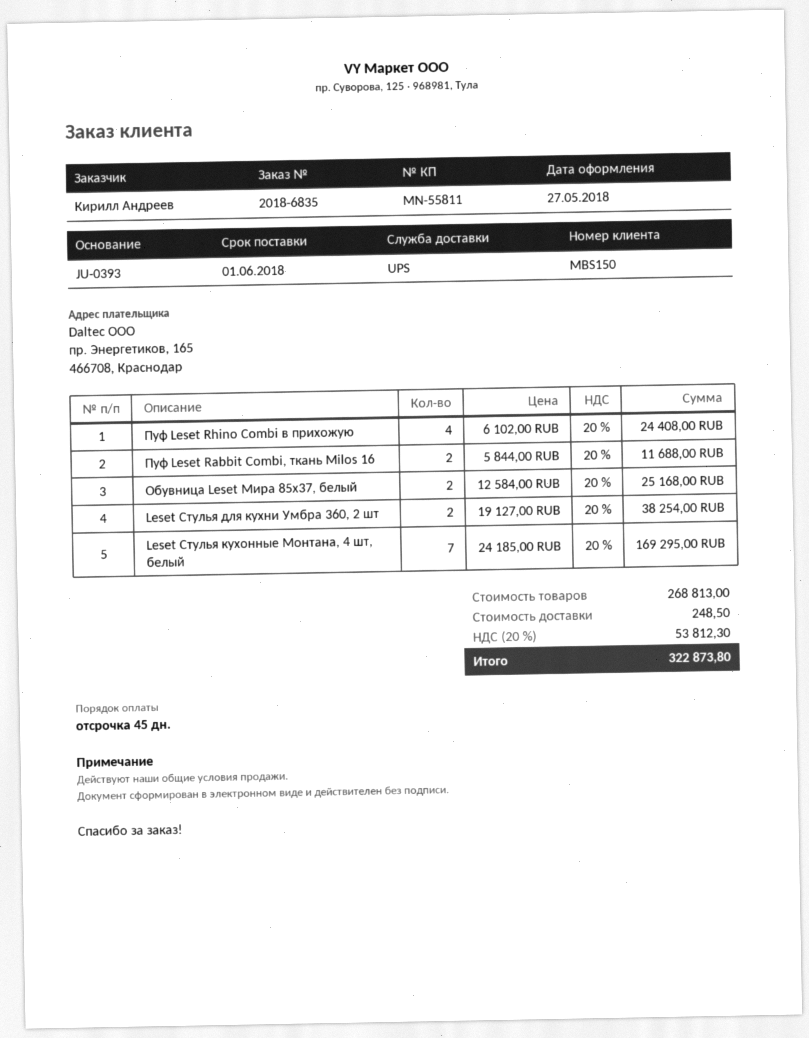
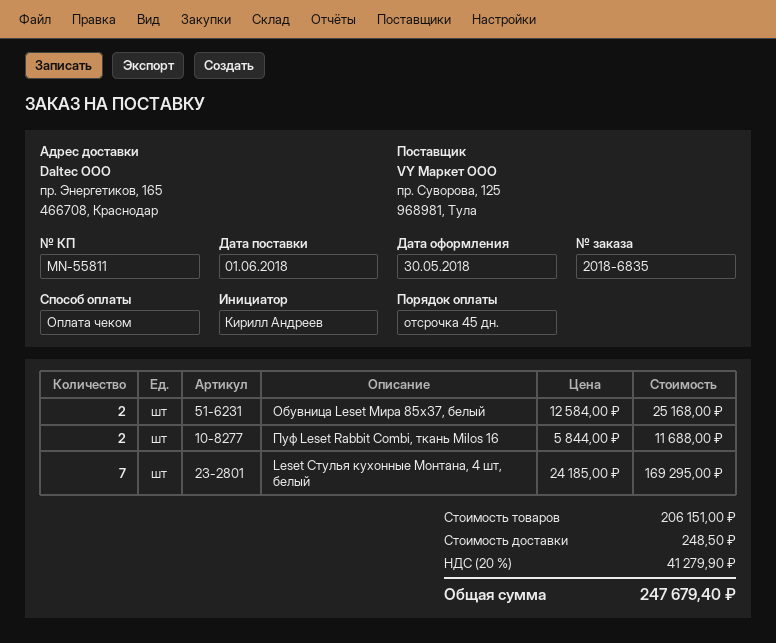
order date: 2018-05-27 -> 2018-05-30
Пуф Leset Rhino Combi в прихожую: 4 x 6102.00 = 24408.00 -> none
Leset Стулья для кухни Умбра 360, 2 шт: 2 x 19127.00 = 38254.00 -> none
subtotal: 268813.00 -> 206151.00
tax: 20% = 53812.30 -> 20% = 41279.90
total: 322873.80 -> 247679.40

